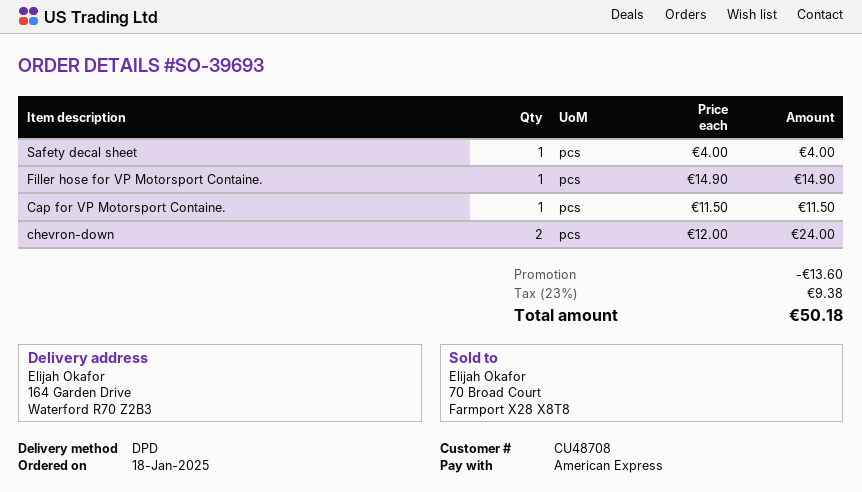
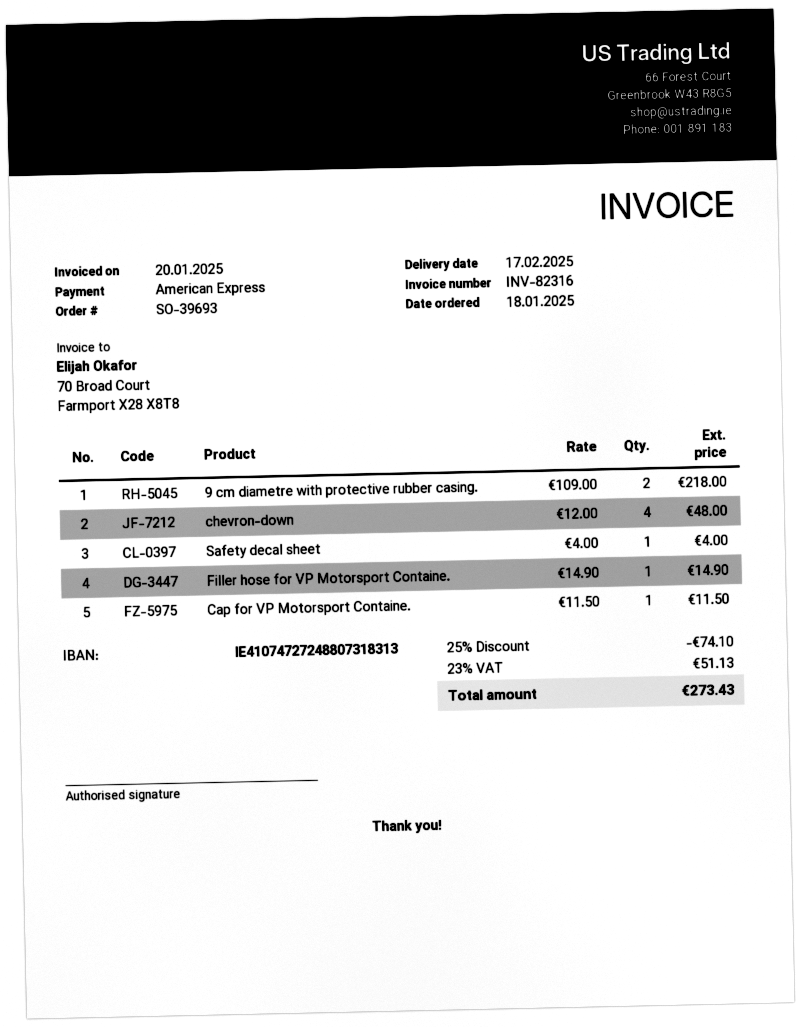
chevron-down: 2 x 12.00 = 24.00 -> 4 x 12.00 = 48.00
9 cm diametre with protective rubber casing.: none -> 2 x 109.00 = 218.00
discount: 13.60 -> 74.10
tax: 23% = 9.38 -> 23% = 51.13
total: 50.18 -> 273.43

